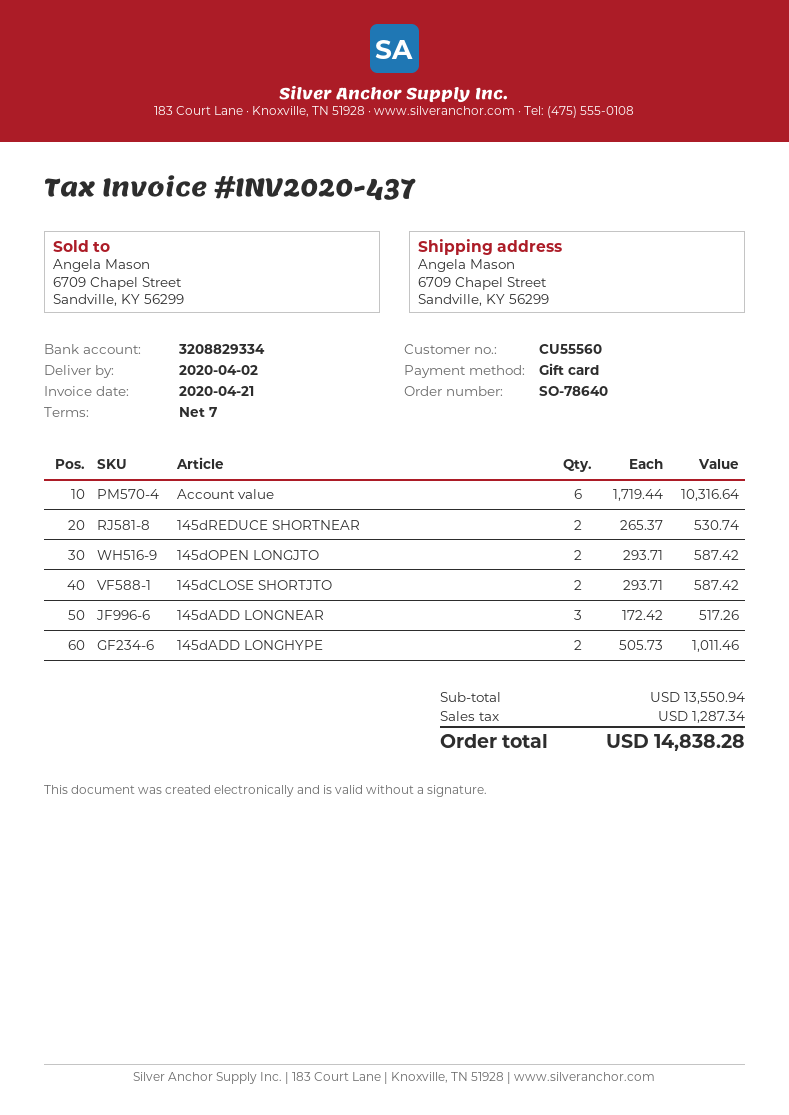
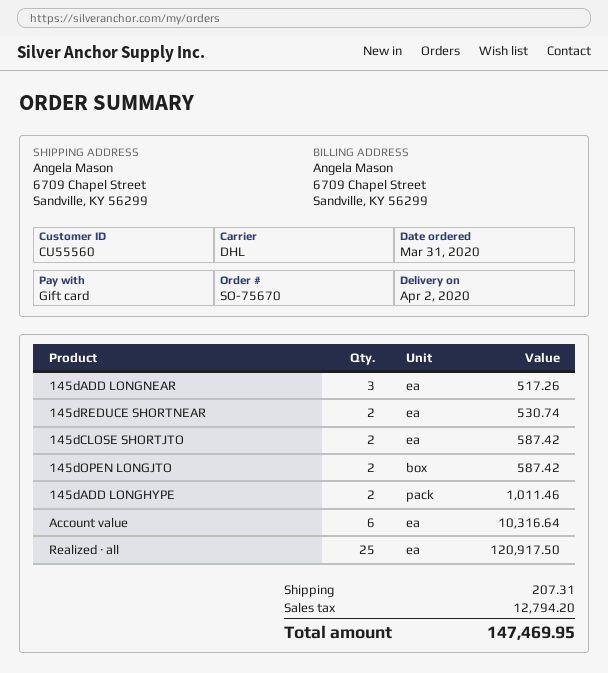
order number: SO-78640 -> SO-75670
Realized · all: none -> 25 for 120917.50
shipping: none -> 207.31
tax: 1287.34 -> 12794.20
total: 14838.28 -> 147469.95

